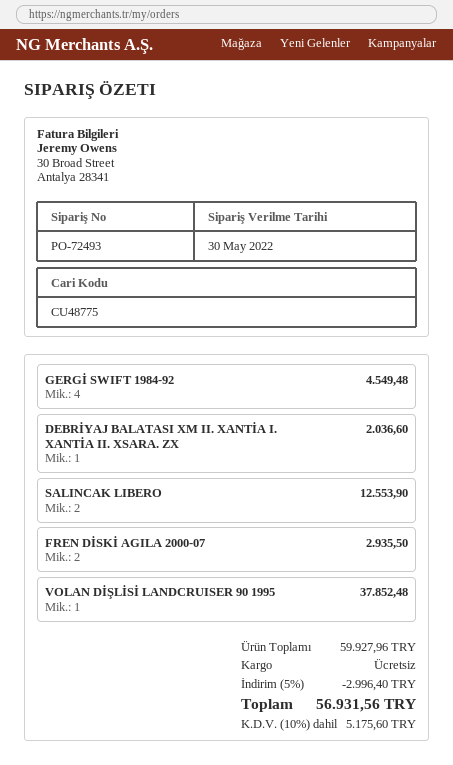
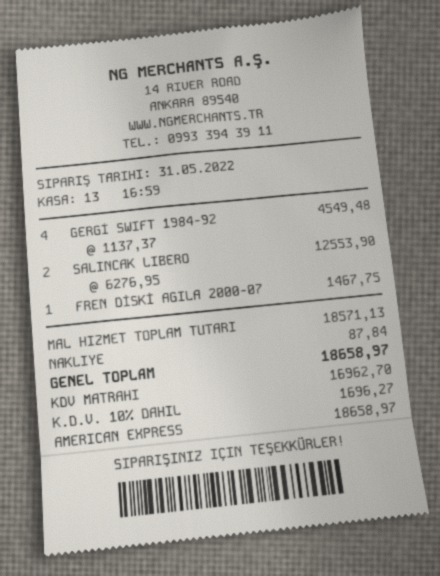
order date: 2022-05-30 -> 2022-05-31
DEBRİYAJ BALATASI XM II. XANTİA I. XANTİA II. XSARA. ZX: 1 for 2036.60 -> none
FREN DİSKİ AGILA 2000-07: 2 for 2935.50 -> 1 for 1467.75
VOLAN DİŞLİSİ LANDCRUISER 90 1995: 1 for 37852.48 -> none
subtotal: 59927.96 -> 18571.13
discount: 5% = 2996.40 -> none
shipping: 0.00 -> 87.84
tax: 10% = 5175.60 -> 10% = 1696.27
total: 56931.56 -> 18658.97

